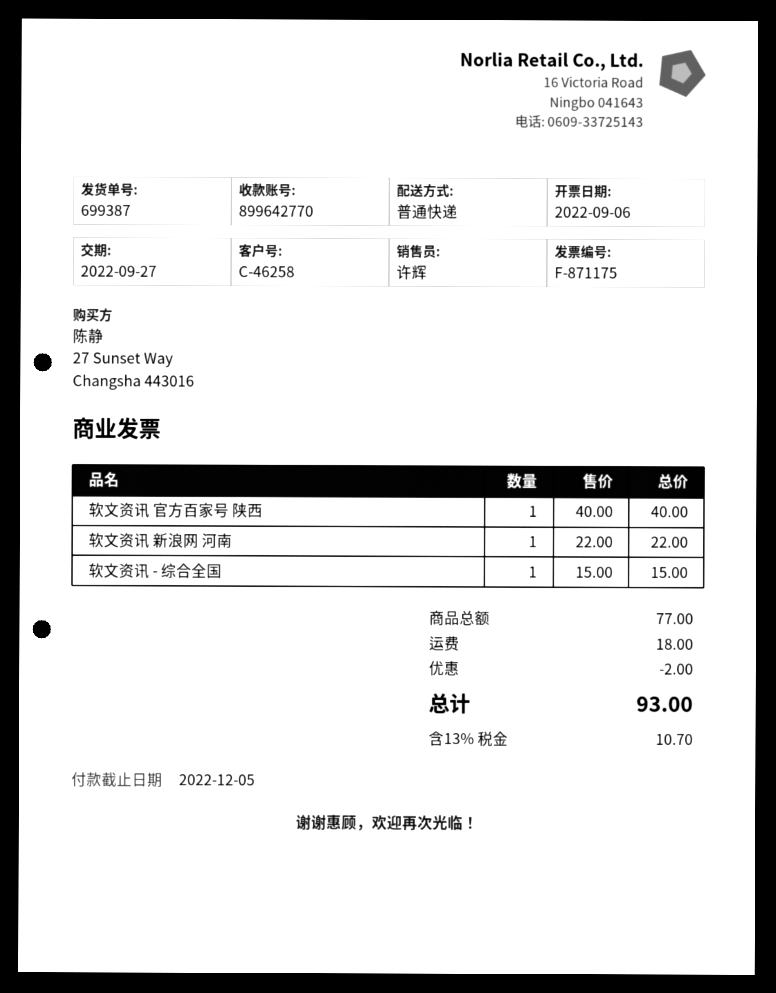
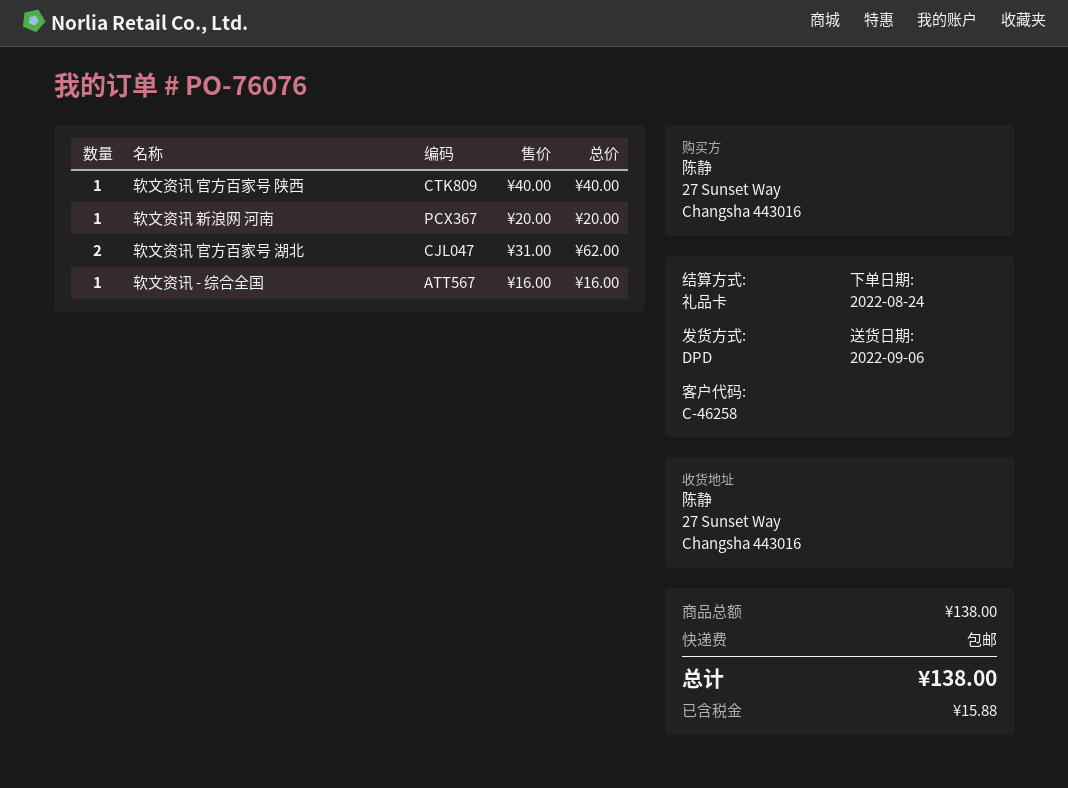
delivery date: 2022-09-27 -> 2022-09-06
shipping method: standard -> DPD
软文资讯 新浪网 河南: 1 x 22.00 = 22.00 -> 1 x 20.00 = 20.00
软文资讯 - 综合全国: 1 x 15.00 = 15.00 -> 1 x 16.00 = 16.00
软文资讯 官方百家号 湖北: none -> 2 x 31.00 = 62.00
subtotal: 77.00 -> 138.00
discount: 2.00 -> none
shipping: 18.00 -> 0.00
tax: 10.70 -> 15.88
total: 93.00 -> 138.00

